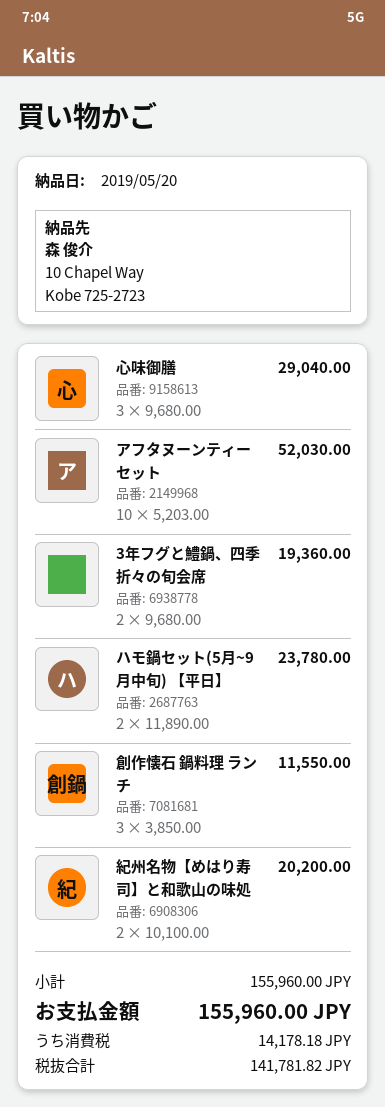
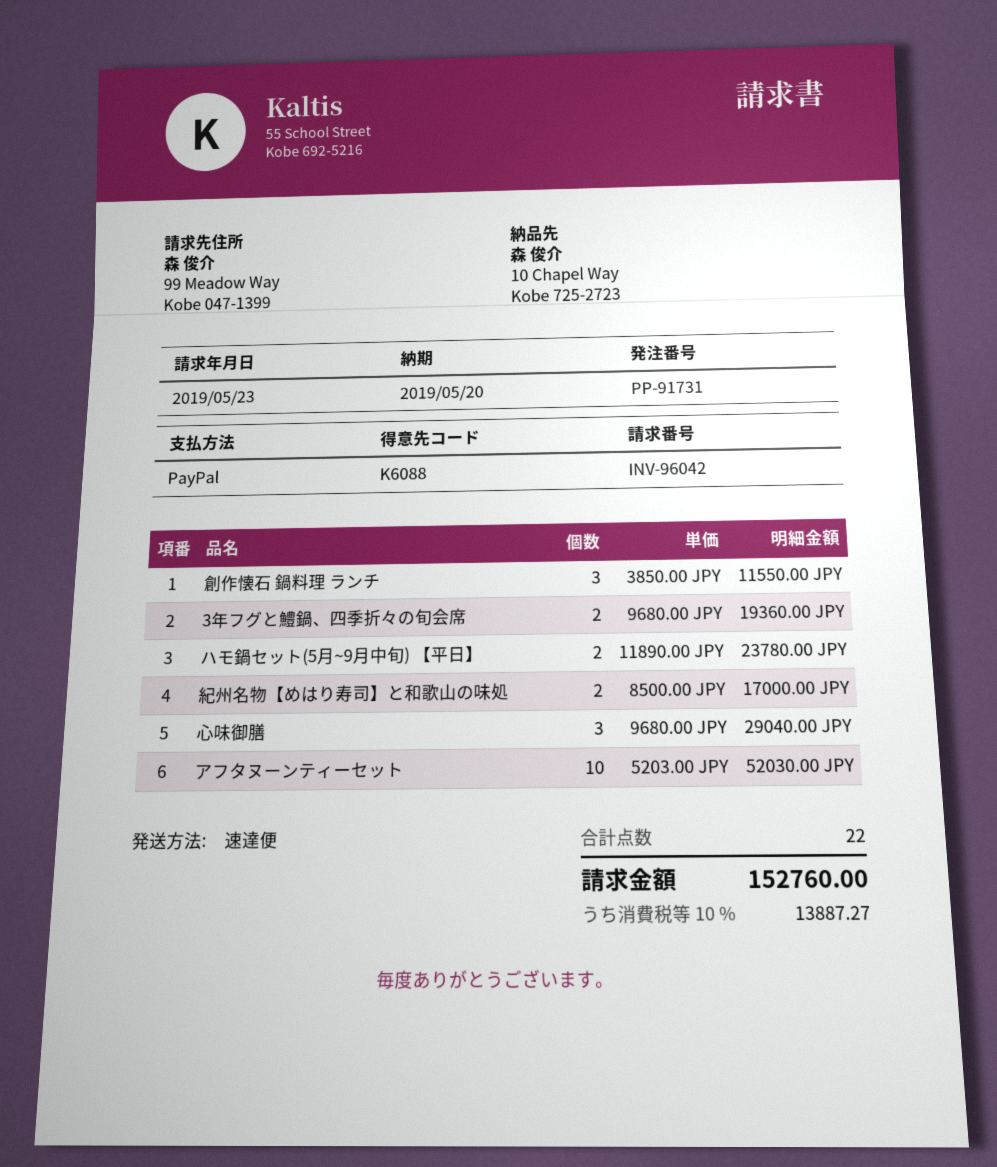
紀州名物【めはり寿司】と和歌山の味処: 2 x 10100.00 = 20200.00 -> 2 x 8500.00 = 17000.00
tax: 14178.18 -> 13887.27
total: 155960.00 -> 152760.00

